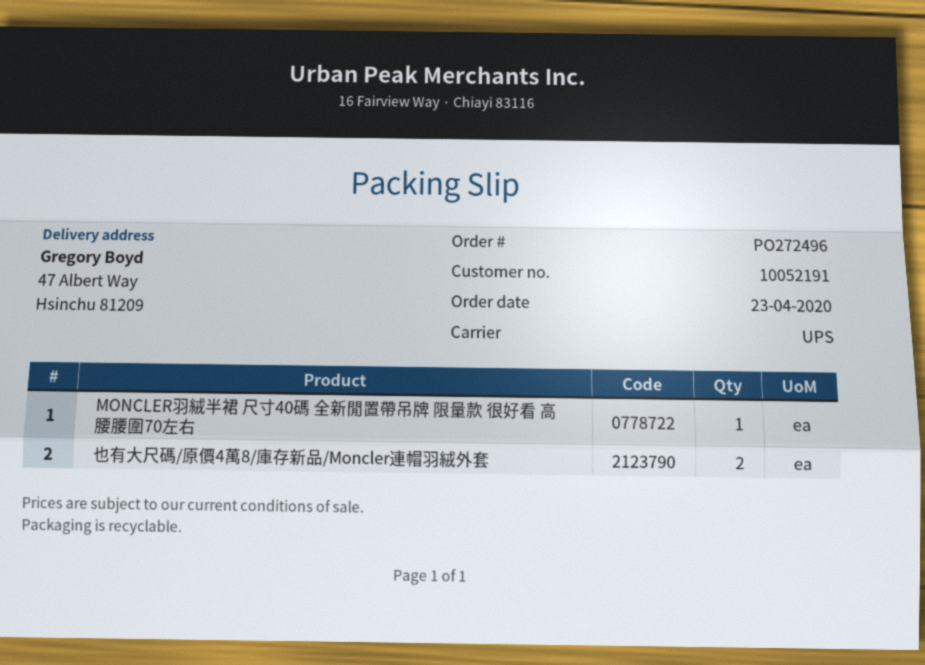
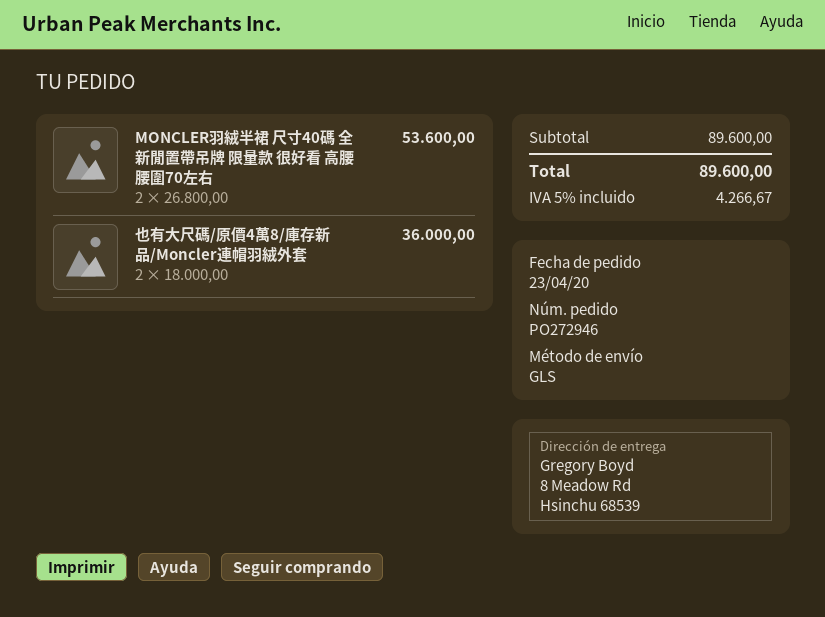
order number: PO272496 -> PO272946
shipping method: UPS -> GLS
ship to: 47 Albert Way, Hsinchu 81209 -> 8 Meadow Rd, Hsinchu 68539
MONCLER羽絨半裙 尺寸40碼 全新閒置帶吊牌 限量款 很好看 高腰腰圍70左右: 1 -> 2

